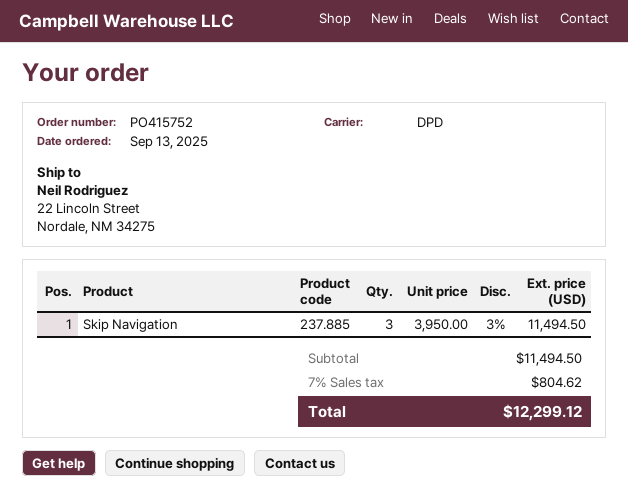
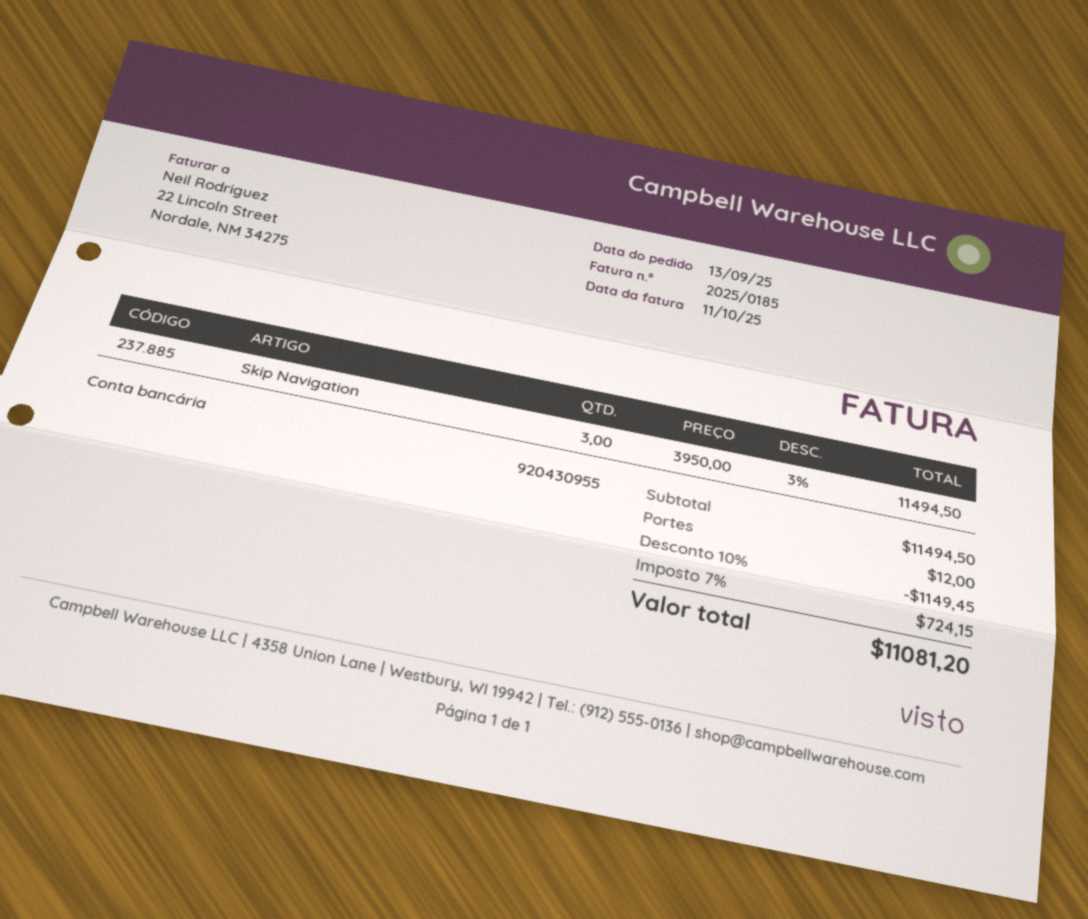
discount: none -> 10% = 1149.45
shipping: none -> 12.00
tax: 7% = 804.62 -> 7% = 724.15
total: 12299.12 -> 11081.20

